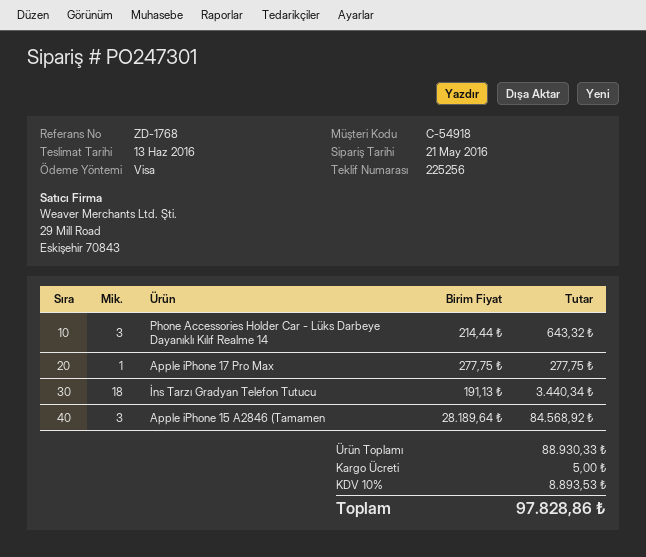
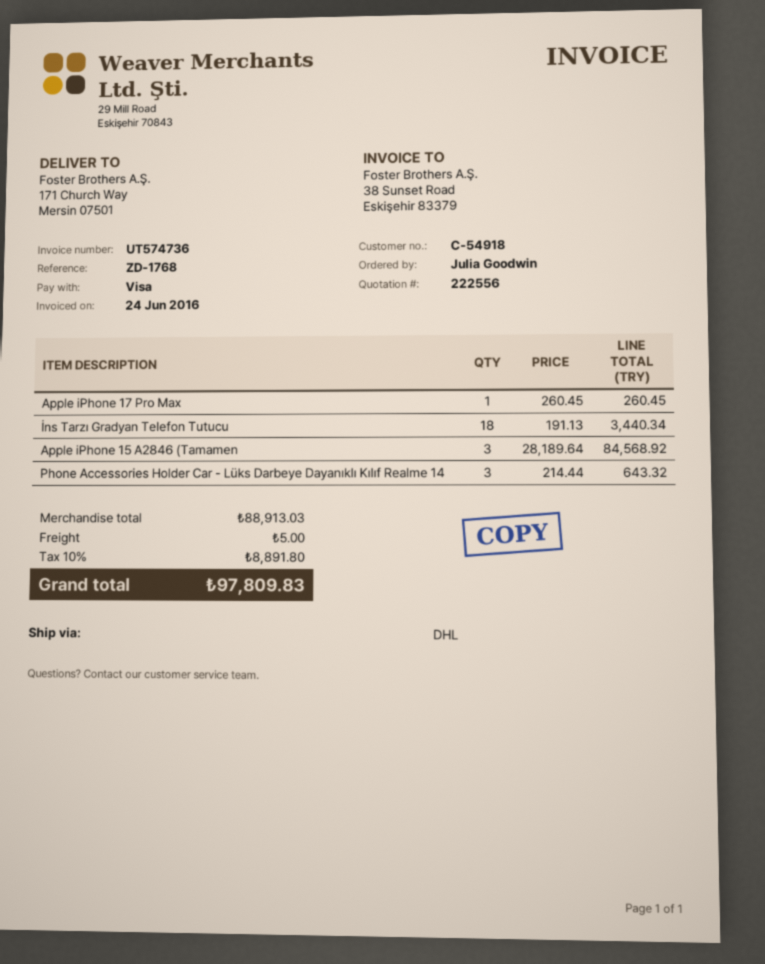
quote number: 225256 -> 222556
Apple iPhone 17 Pro Max: 1 x 277.75 = 277.75 -> 1 x 260.45 = 260.45
subtotal: 88930.33 -> 88913.03
tax: 10% = 8893.53 -> 10% = 8891.80
total: 97828.86 -> 97809.83

